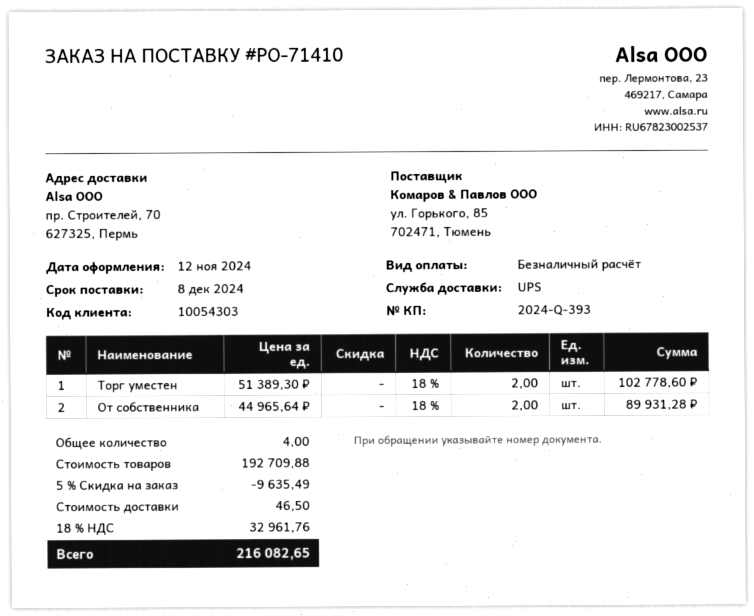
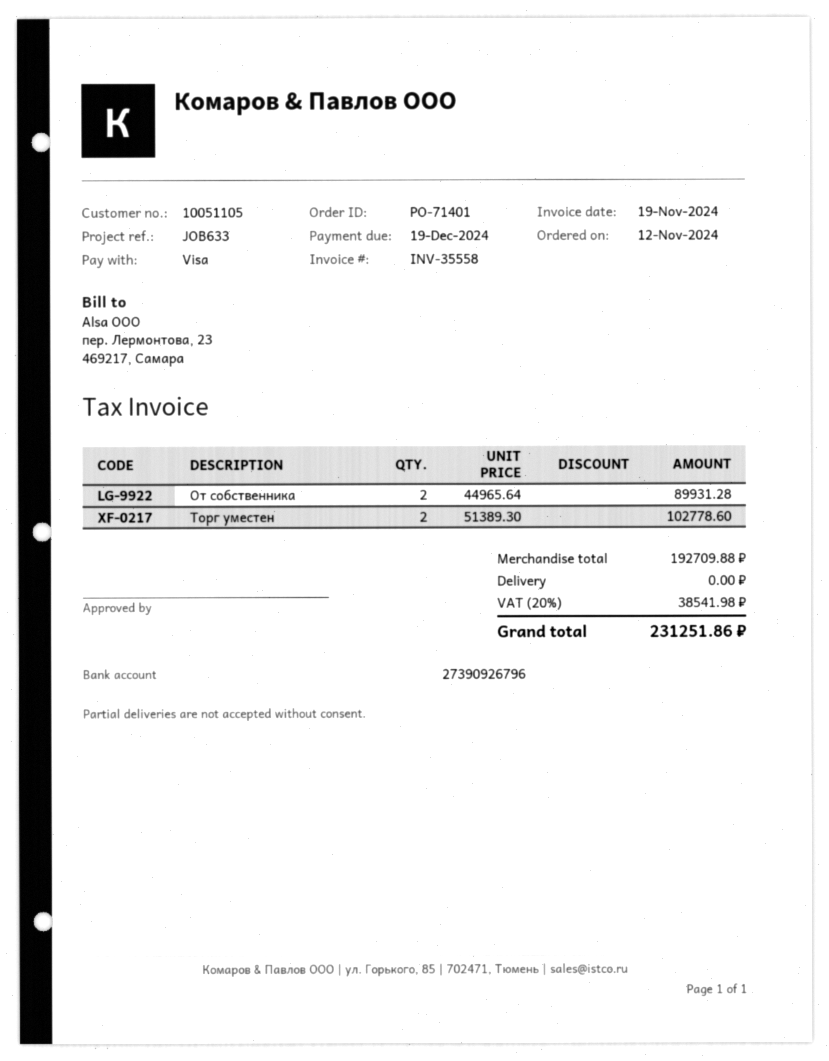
order number: PO-71410 -> PO-71401
customer number: 10054303 -> 10051105
payment method: bank transfer -> Visa
discount: 5% = 9635.49 -> none
shipping: 46.50 -> 0.00
tax: 18% = 32961.76 -> 20% = 38541.98
total: 216082.65 -> 231251.86

